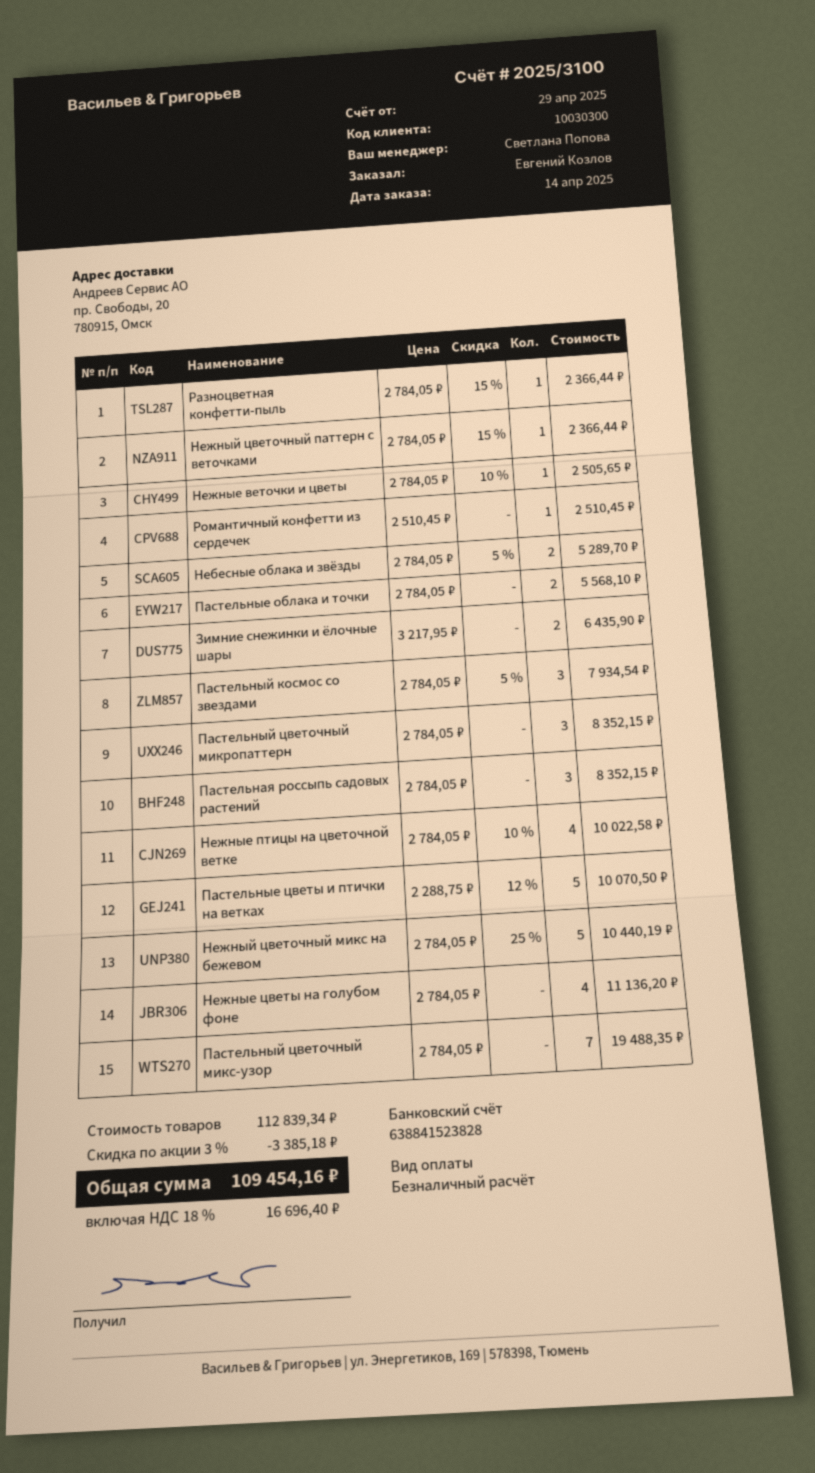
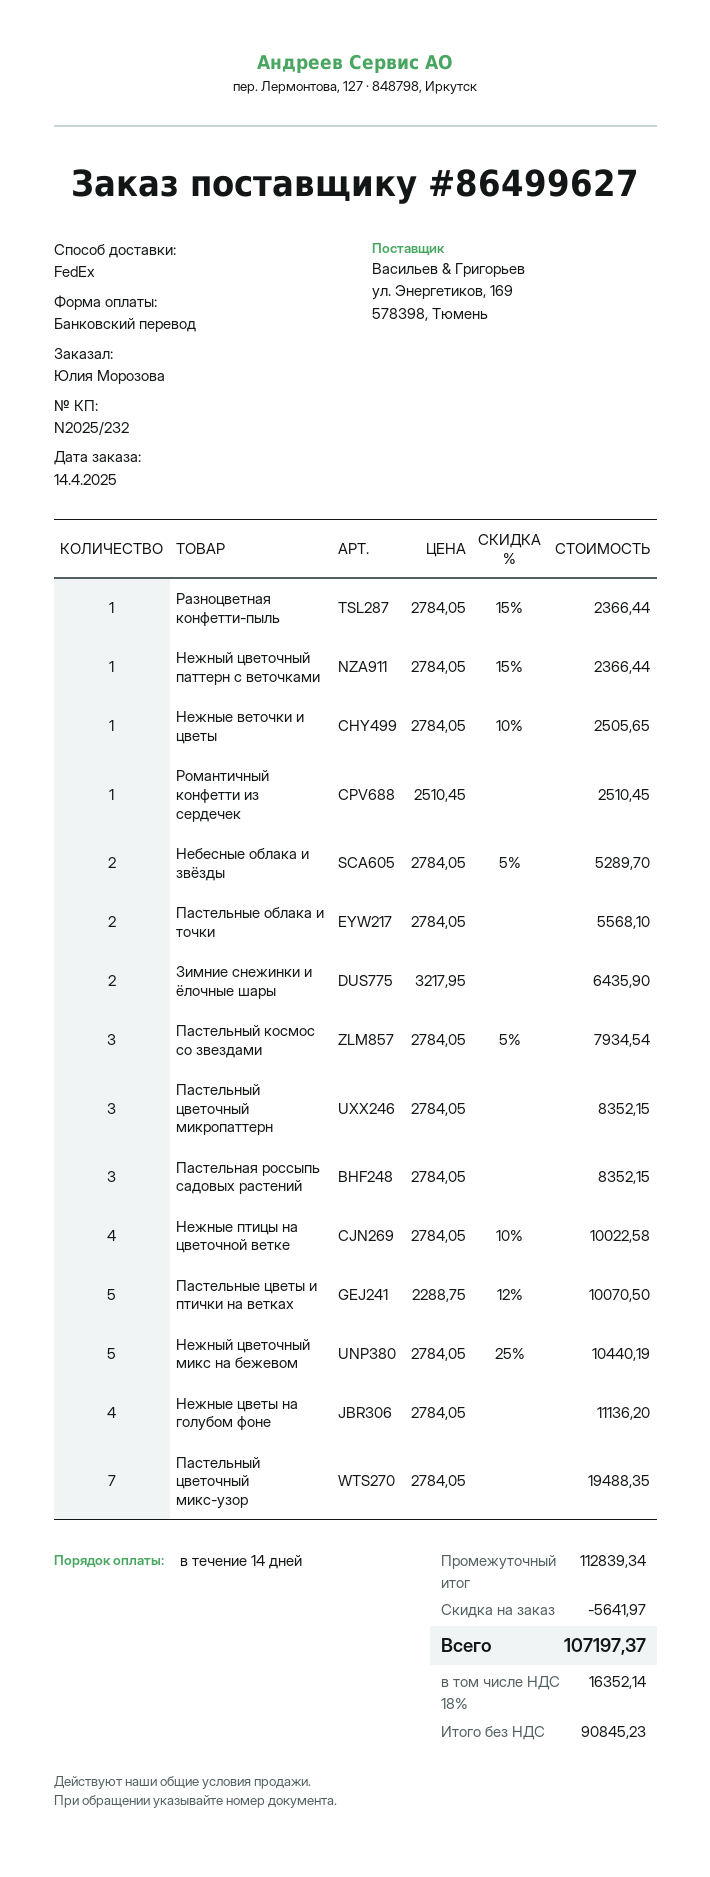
ordered by: Евгений Козлов -> Юлия Морозова
discount: 3385.18 -> 5641.97
tax: 18% = 16696.40 -> 18% = 16352.14
total: 109454.16 -> 107197.37

